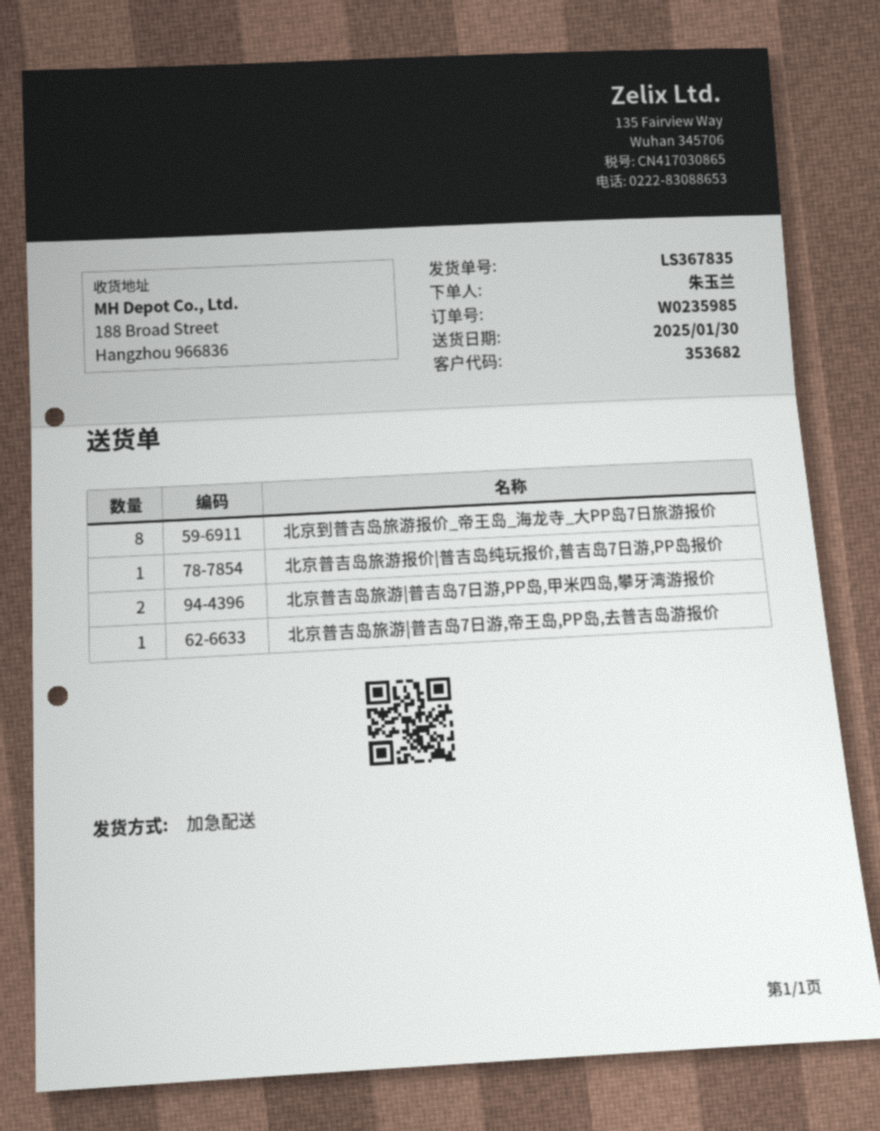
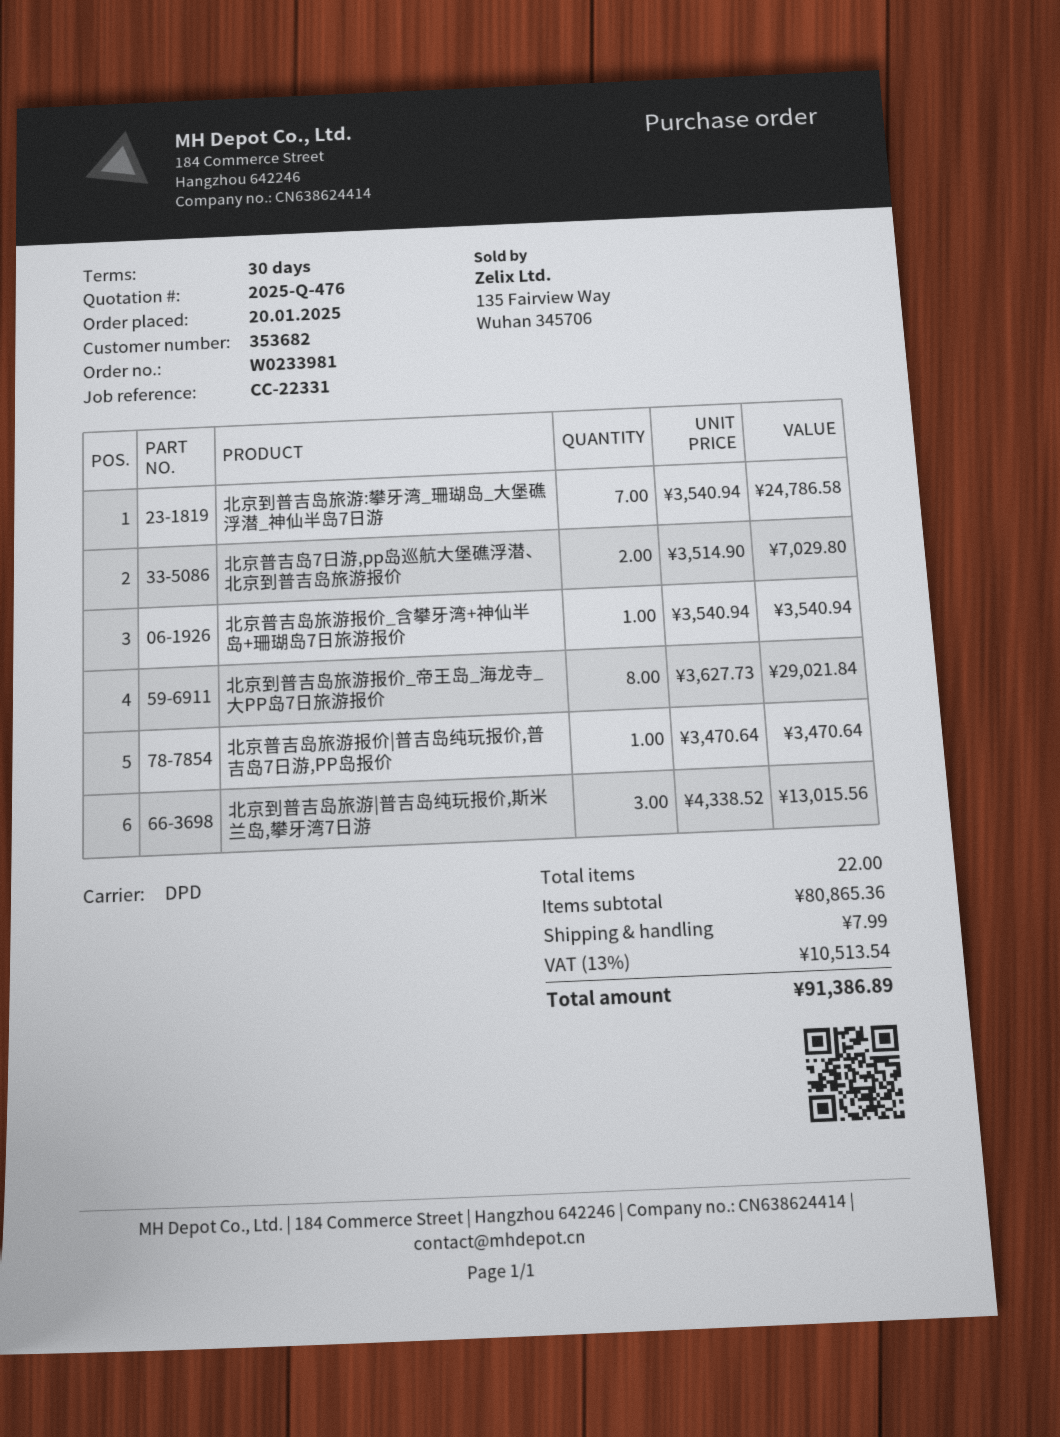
order number: W0235985 -> W0233981
shipping method: express -> DPD
北京普吉岛旅游|普吉岛7日游,PP岛,甲米四岛,攀牙湾游报价: 2 -> none
北京普吉岛旅游|普吉岛7日游,帝王岛,PP岛,去普吉岛游报价: 1 -> none
北京到普吉岛旅游:攀牙湾_珊瑚岛_大堡礁浮潜_神仙半岛7日游: none -> 7
北京普吉岛7日游,pp岛巡航大堡礁浮潜、北京到普吉岛旅游报价: none -> 2
北京普吉岛旅游报价_含攀牙湾+神仙半岛+珊瑚岛7日旅游报价: none -> 1
北京到普吉岛旅游|普吉岛纯玩报价,斯米兰岛,攀牙湾7日游: none -> 3

